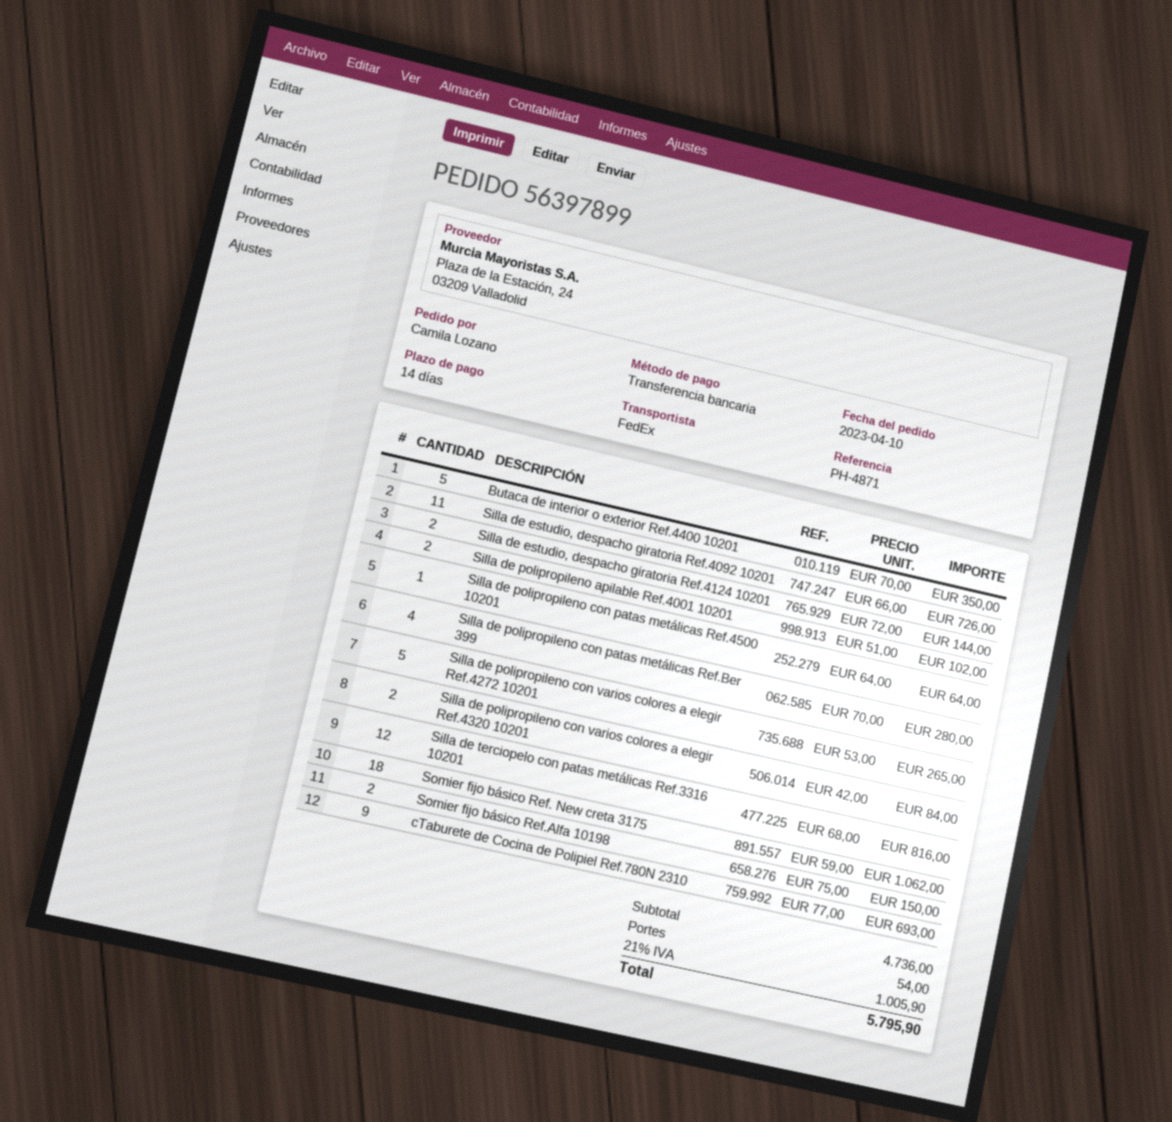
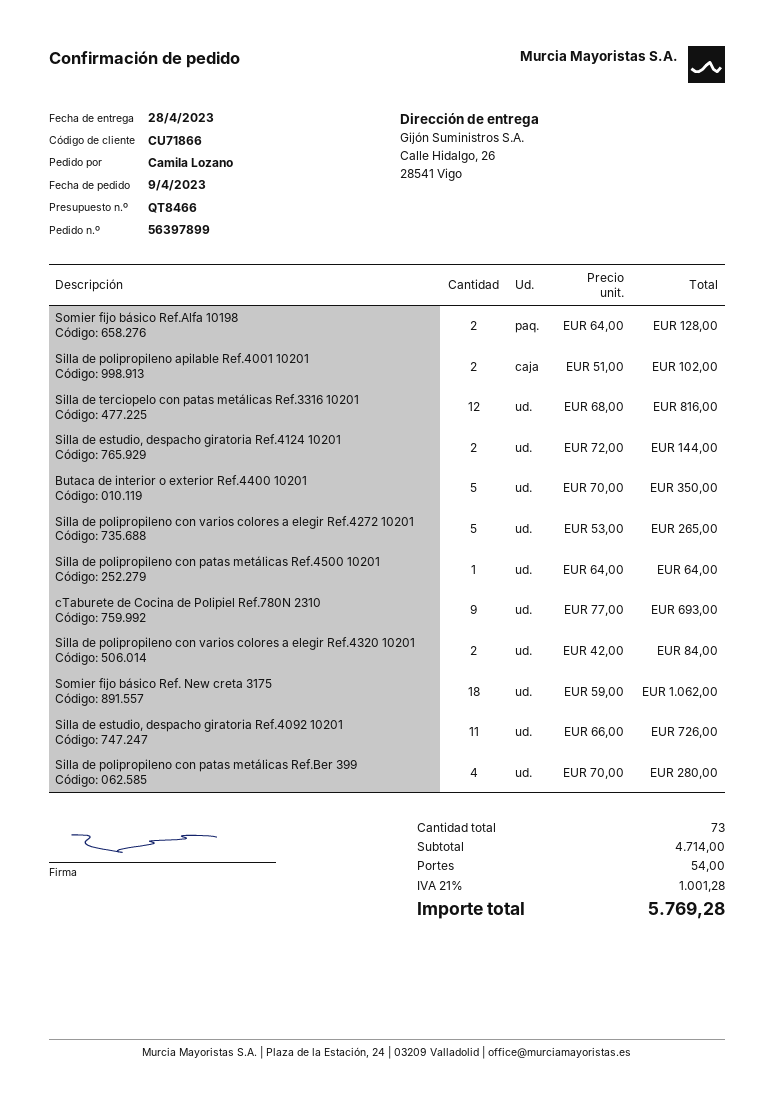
order date: 2023-04-10 -> 2023-04-09
Somier fijo básico Ref.Alfa 10198: 2 x 75.00 = 150.00 -> 2 x 64.00 = 128.00
subtotal: 4736.00 -> 4714.00
tax: 21% = 1005.90 -> 21% = 1001.28
total: 5795.90 -> 5769.28

